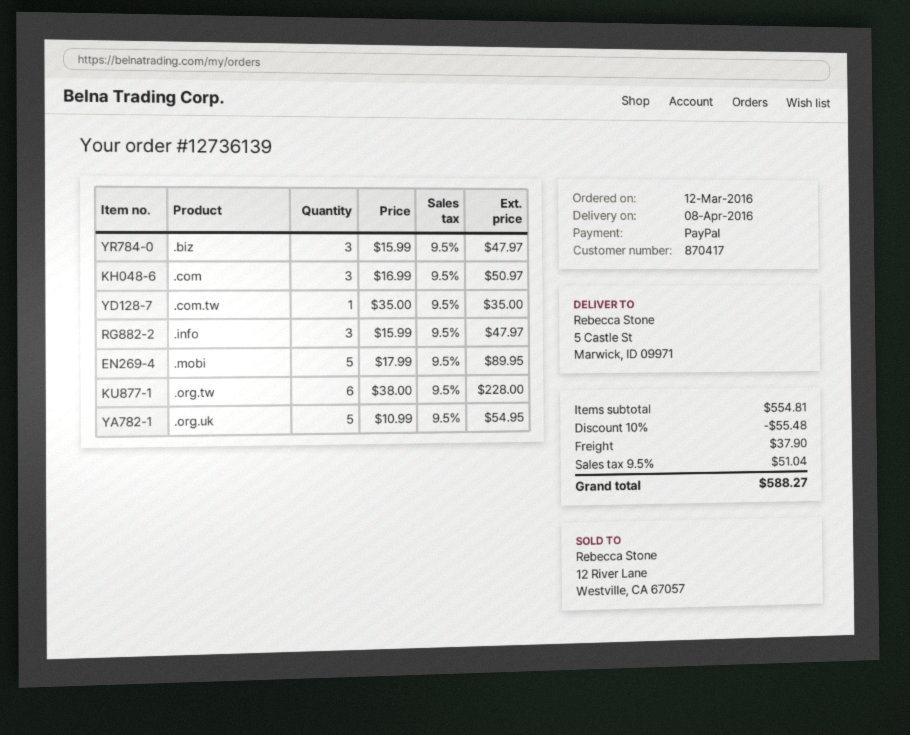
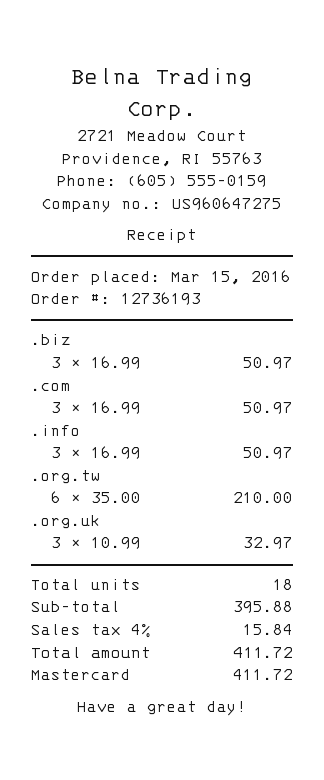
order number: 12736139 -> 12736193
order date: 2016-03-12 -> 2016-03-15
payment method: PayPal -> Mastercard
.biz: 3 x 15.99 = 47.97 -> 3 x 16.99 = 50.97
.com.tw: 1 x 35.00 = 35.00 -> none
.info: 3 x 15.99 = 47.97 -> 3 x 16.99 = 50.97
.mobi: 5 x 17.99 = 89.95 -> none
.org.tw: 6 x 38.00 = 228.00 -> 6 x 35.00 = 210.00
.org.uk: 5 x 10.99 = 54.95 -> 3 x 10.99 = 32.97
subtotal: 554.81 -> 395.88
discount: 10% = 55.48 -> none
shipping: 37.90 -> none
tax: 9.5% = 51.04 -> 4% = 15.84
total: 588.27 -> 411.72

